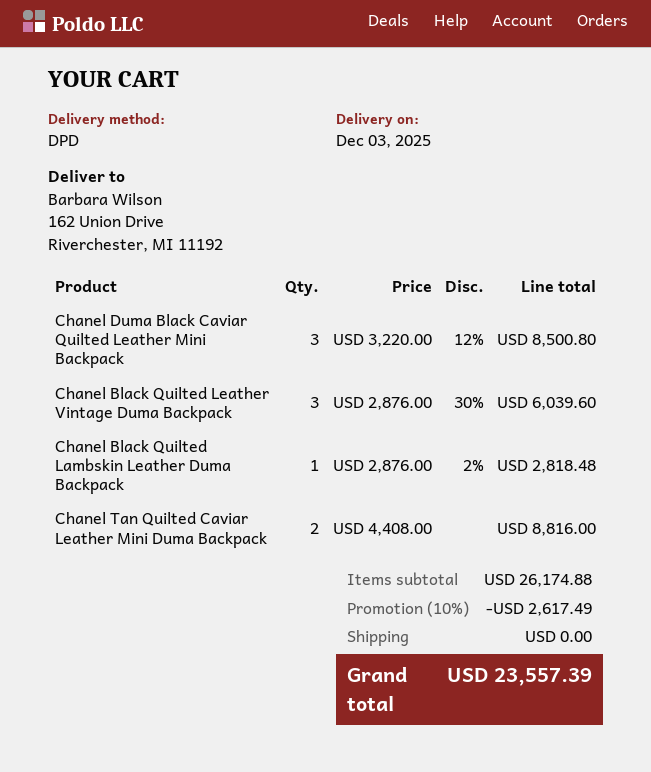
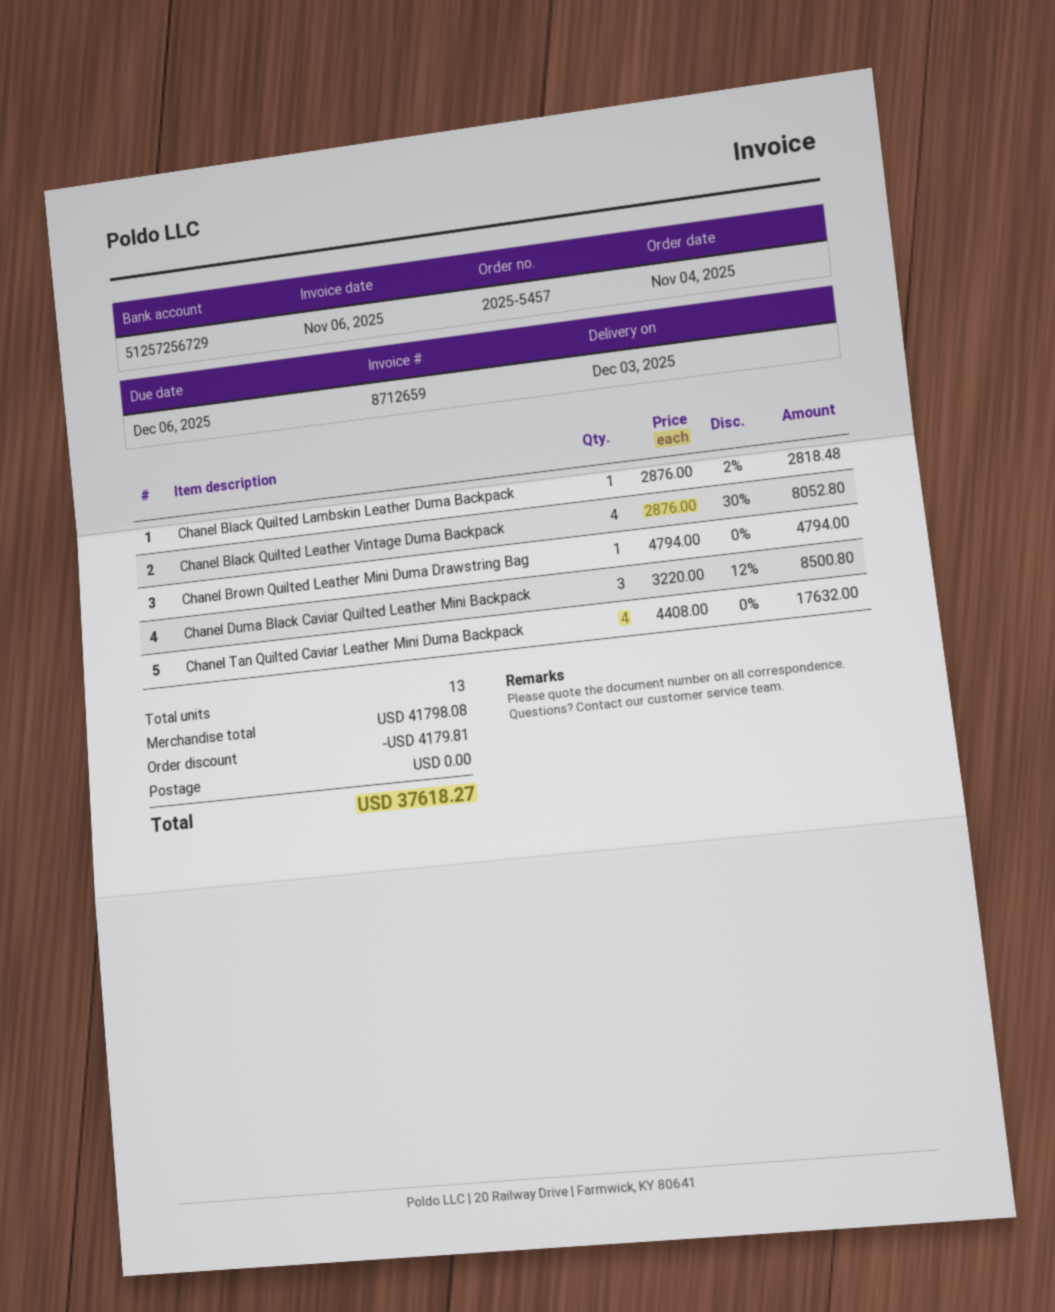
Chanel Black Quilted Leather Vintage Duma Backpack: 3 x 2876.00 - 30% = 6039.60 -> 4 x 2876.00 - 30% = 8052.80
Chanel Tan Quilted Caviar Leather Mini Duma Backpack: 2 x 4408.00 = 8816.00 -> 4 x 4408.00 = 17632.00
Chanel Brown Quilted Leather Mini Duma Drawstring Bag: none -> 1 x 4794.00 = 4794.00
subtotal: 26174.88 -> 41798.08
discount: 2617.49 -> 4179.81
total: 23557.39 -> 37618.27

